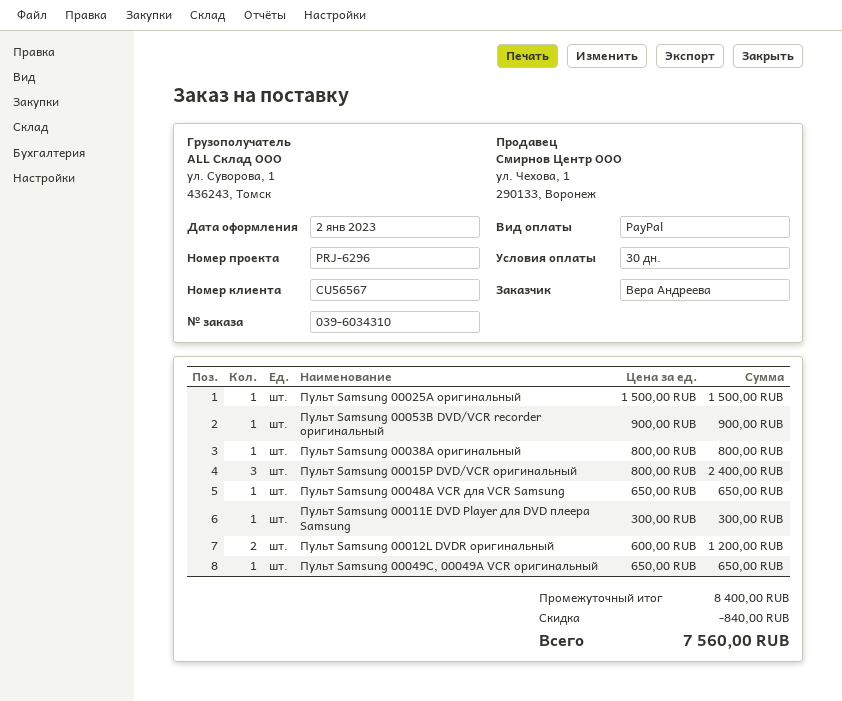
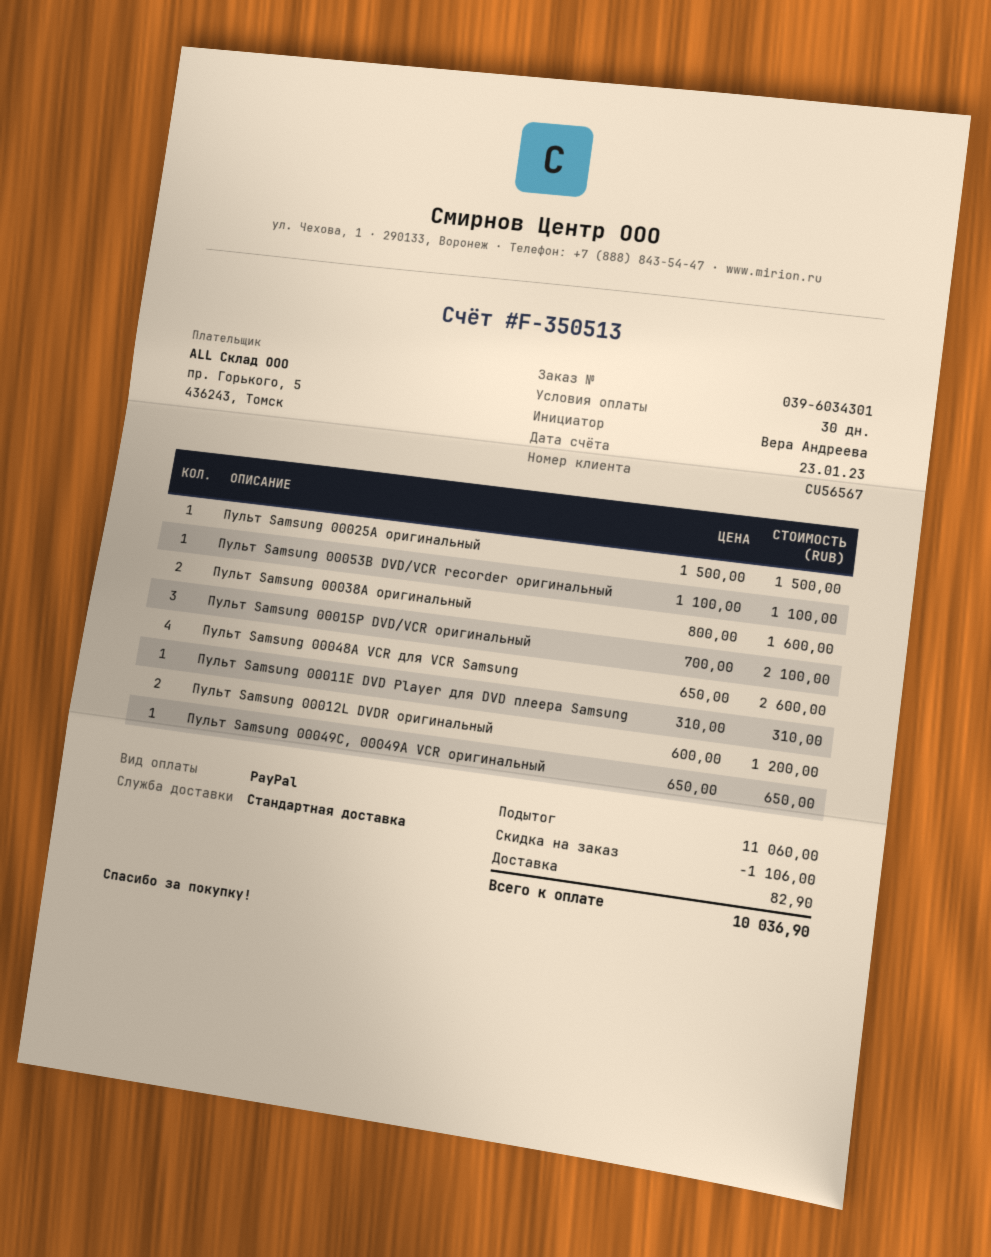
order number: 039-6034310 -> 039-6034301
Пульт Samsung 00053B DVD/VCR recorder оригинальный: 1 x 900.00 = 900.00 -> 1 x 1100.00 = 1100.00
Пульт Samsung 00038A оригинальный: 1 x 800.00 = 800.00 -> 2 x 800.00 = 1600.00
Пульт Samsung 00015P DVD/VCR оригинальный: 3 x 800.00 = 2400.00 -> 3 x 700.00 = 2100.00
Пульт Samsung 00048A VCR для VCR Samsung: 1 x 650.00 = 650.00 -> 4 x 650.00 = 2600.00
Пульт Samsung 00011E DVD Player для DVD плеера Samsung: 1 x 300.00 = 300.00 -> 1 x 310.00 = 310.00
subtotal: 8400.00 -> 11060.00
discount: 840.00 -> 1106.00
shipping: none -> 82.90
total: 7560.00 -> 10036.90

